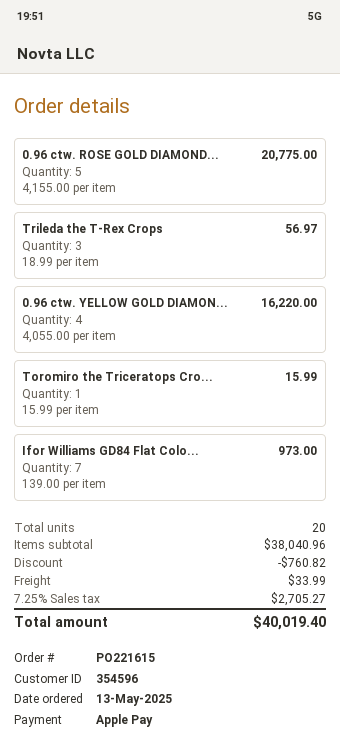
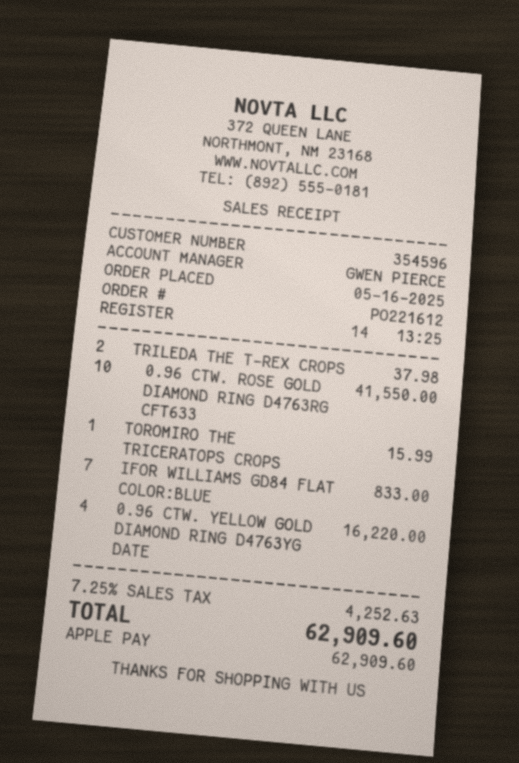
order number: PO221615 -> PO221612
order date: 2025-05-13 -> 2025-05-16
0.96 ctw. ROSE GOLD DIAMOND...: 5 for 20775.00 -> 10 for 41550.00
Trileda the T-Rex Crops: 3 for 56.97 -> 2 for 37.98
Ifor Williams GD84 Flat Colo...: 7 for 973.00 -> 7 for 833.00
discount: 760.82 -> none
shipping: 33.99 -> none
tax: 7.25% = 2705.27 -> 7.25% = 4252.63
total: 40019.40 -> 62909.60

